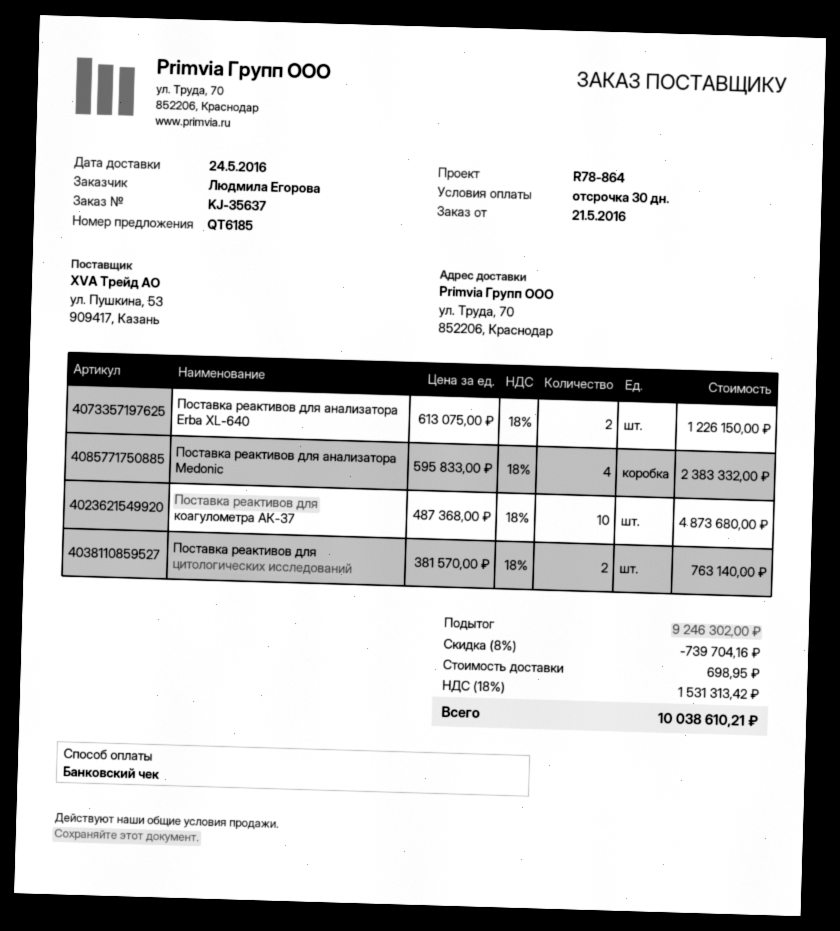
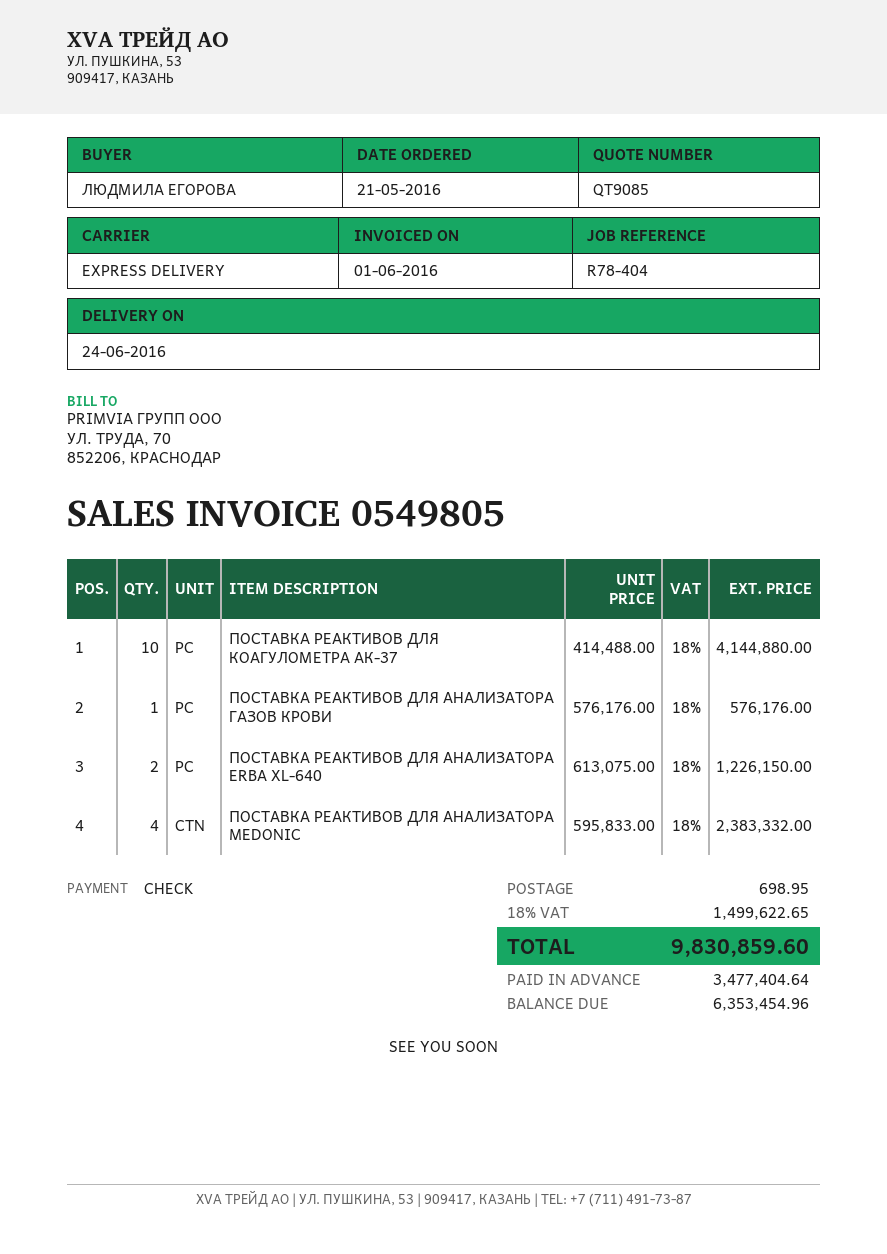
quote number: QT6185 -> QT9085
delivery date: 2016-05-24 -> 2016-06-24
reference: R78-864 -> R78-404
Поставка реактивов для коагулометра АК-37: 10 x 487368.00 = 4873680.00 -> 10 x 414488.00 = 4144880.00
Поставка реактивов для цитологических исследований: 2 x 381570.00 = 763140.00 -> none
ПОСТАВКА РЕАКТИВОВ ДЛЯ АНАЛИЗАТОРА ГАЗОВ КРОВИ: none -> 1 x 576176.00 = 576176.00
discount: 8% = 739704.16 -> none
tax: 18% = 1531313.42 -> 18% = 1499622.65
total: 10038610.21 -> 9830859.60

